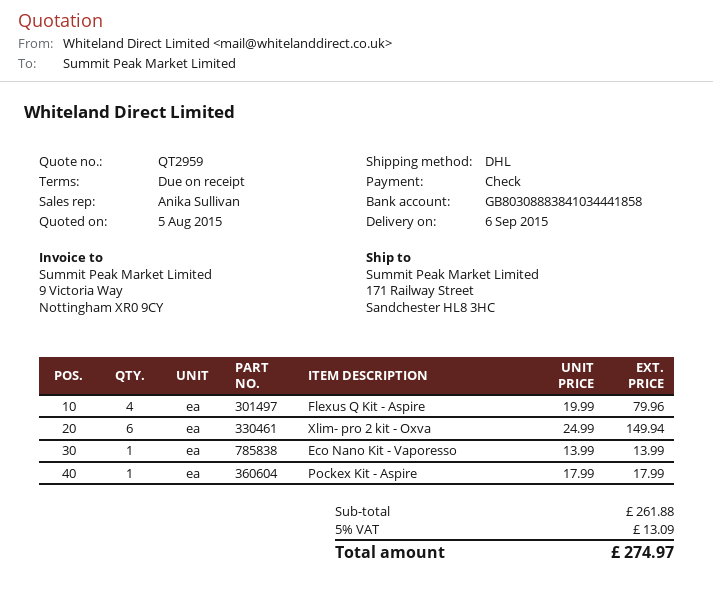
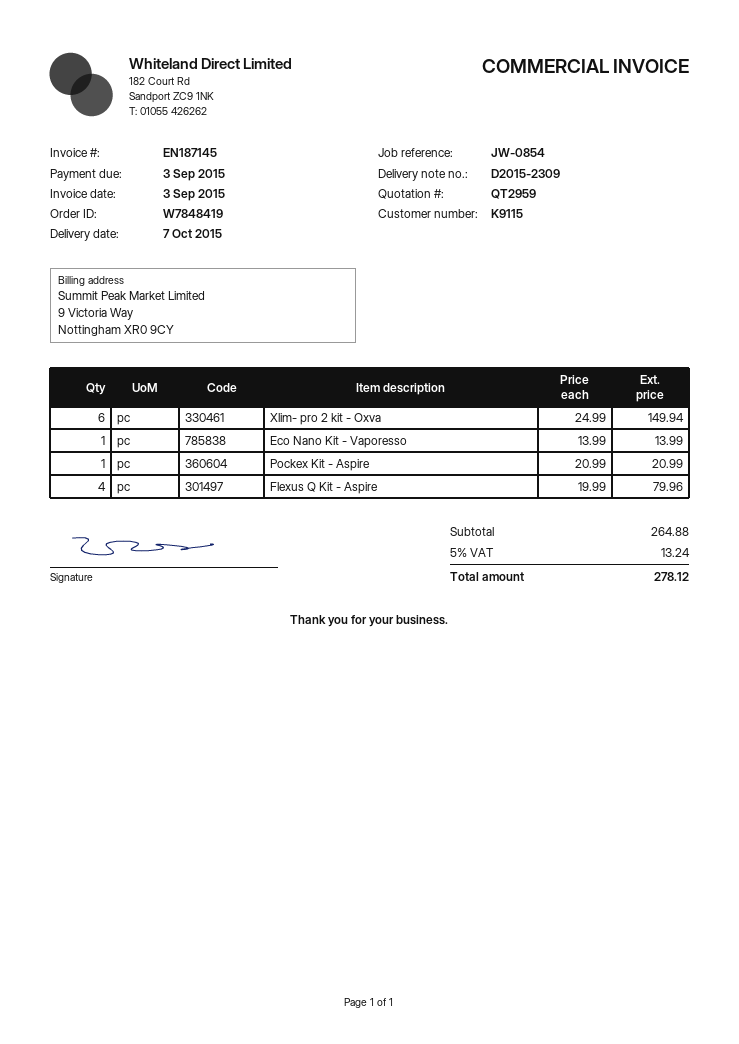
delivery date: 2015-09-06 -> 2015-10-07
Pockex Kit - Aspire: 1 x 17.99 = 17.99 -> 1 x 20.99 = 20.99
subtotal: 261.88 -> 264.88
tax: 5% = 13.09 -> 5% = 13.24
total: 274.97 -> 278.12

